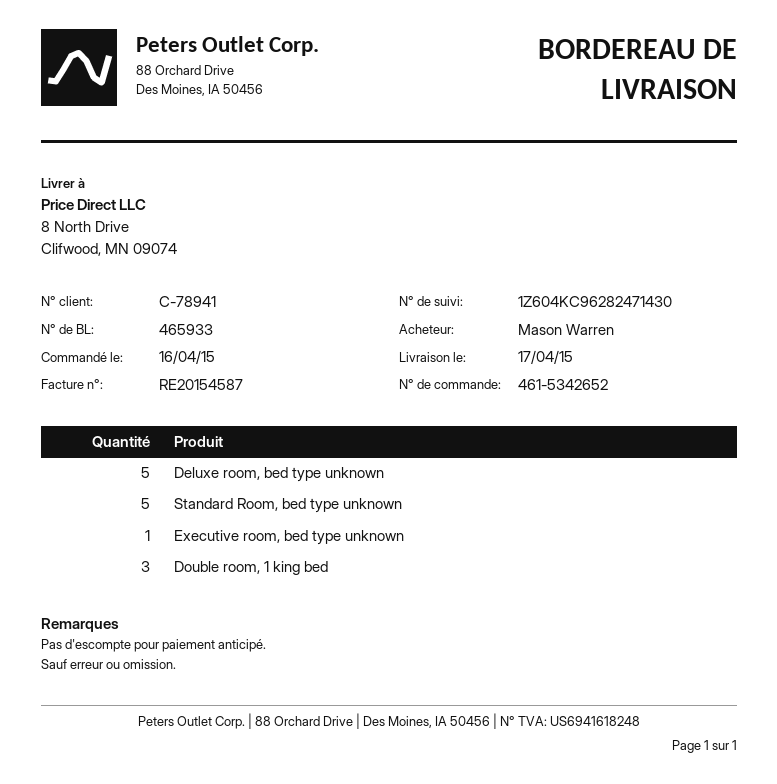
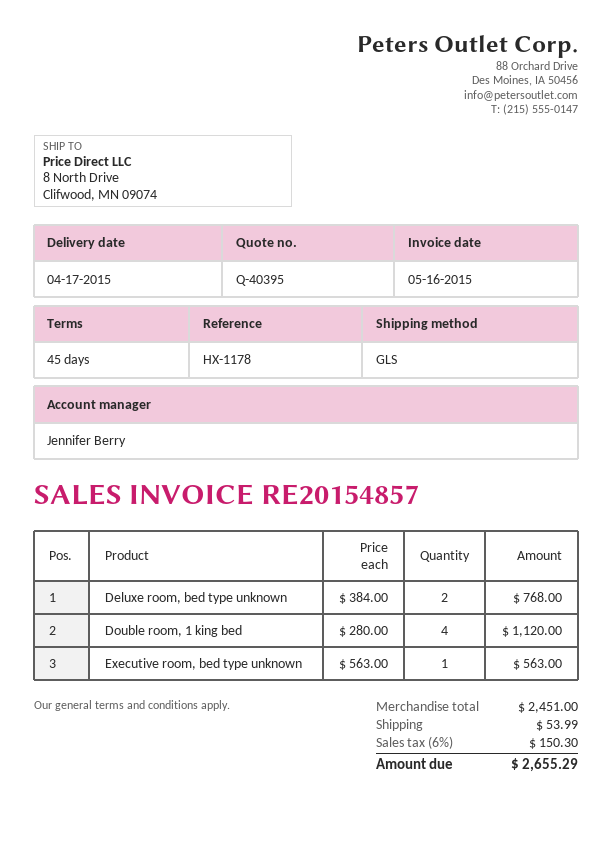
invoice number: RE20154587 -> RE20154857
Deluxe room, bed type unknown: 5 -> 2
Standard Room, bed type unknown: 5 -> none
Double room, 1 king bed: 3 -> 4

